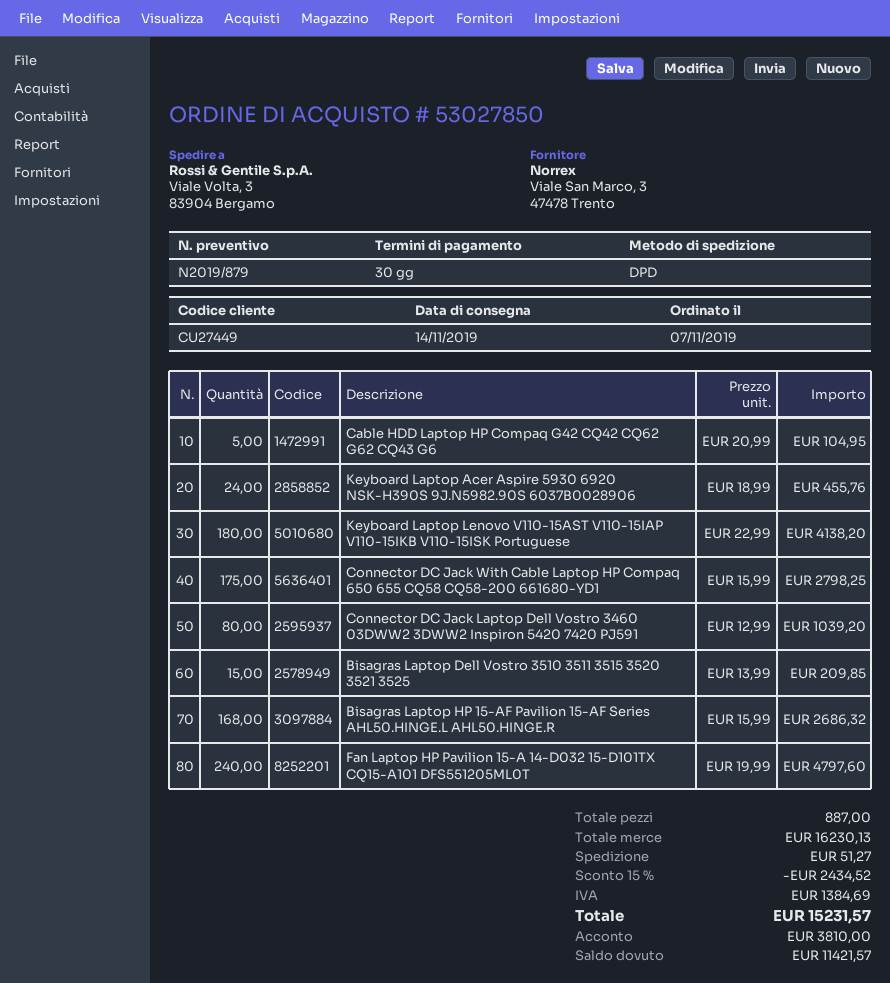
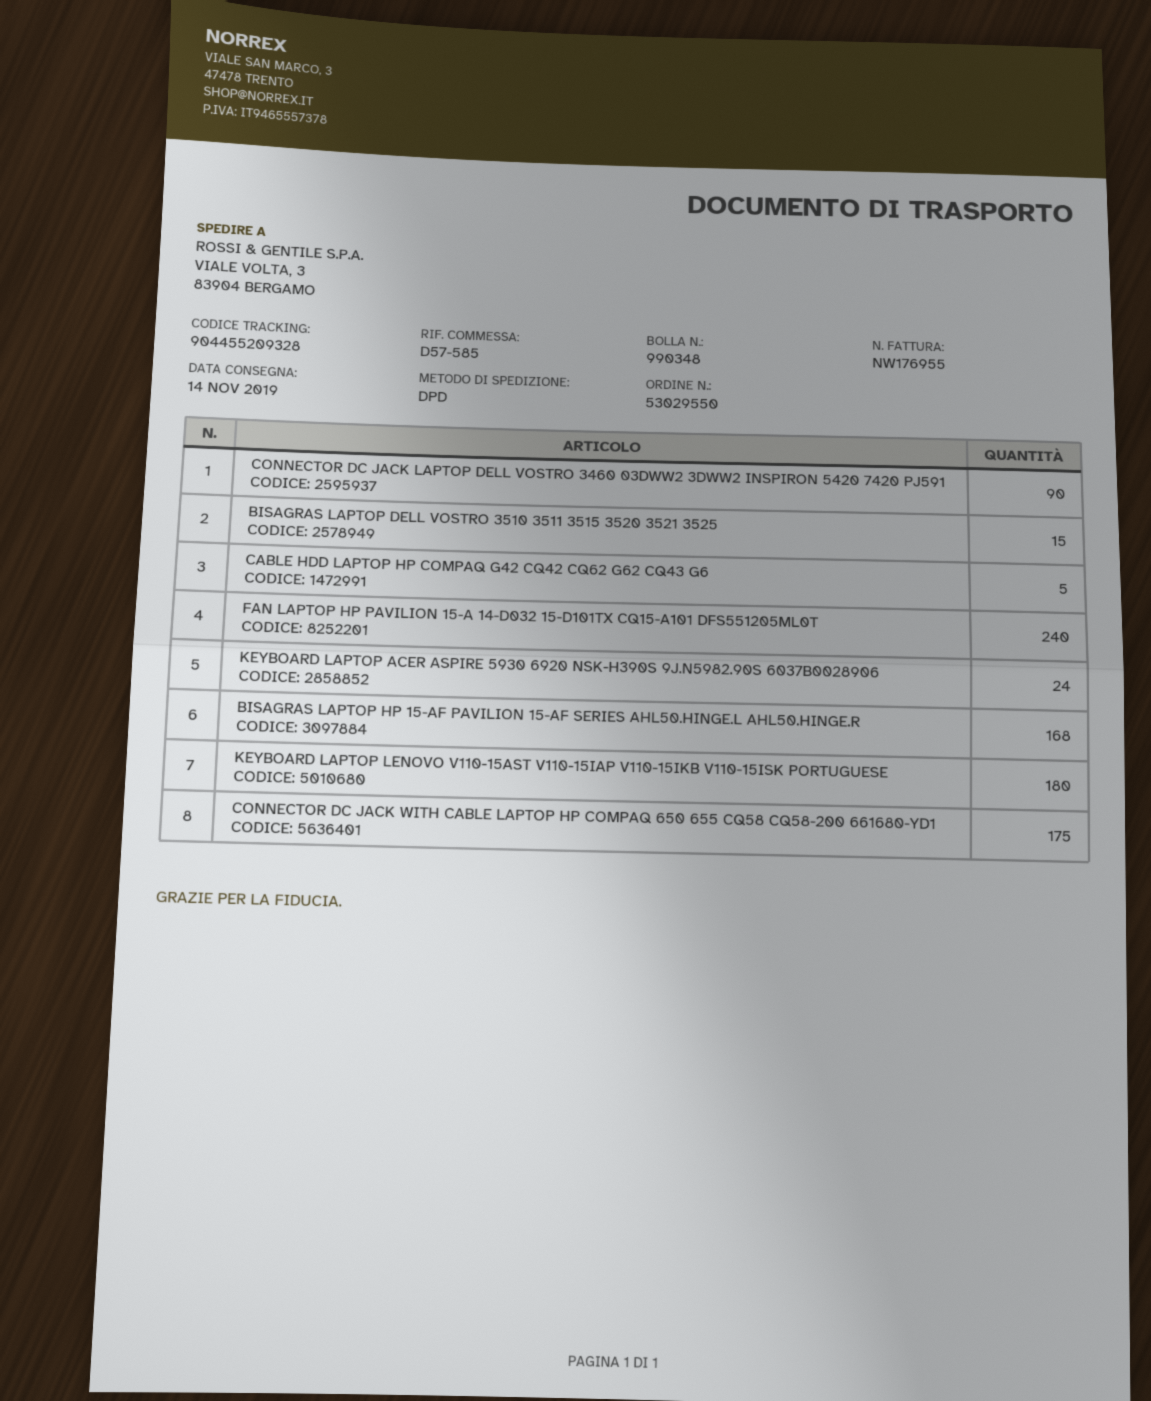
order number: 53027850 -> 53029550
Connector DC Jack Laptop Dell Vostro 3460 03DWW2 3DWW2 Inspiron 5420 7420 PJ591: 80 -> 90

